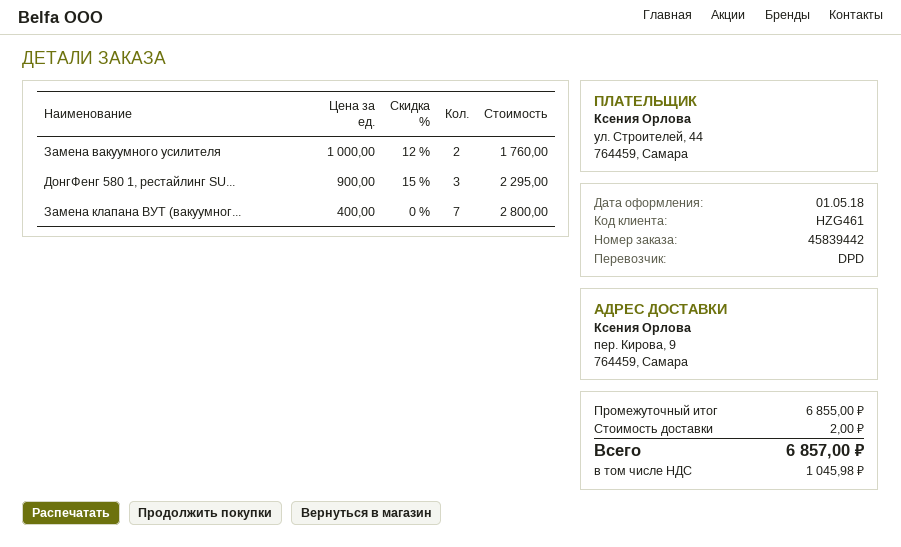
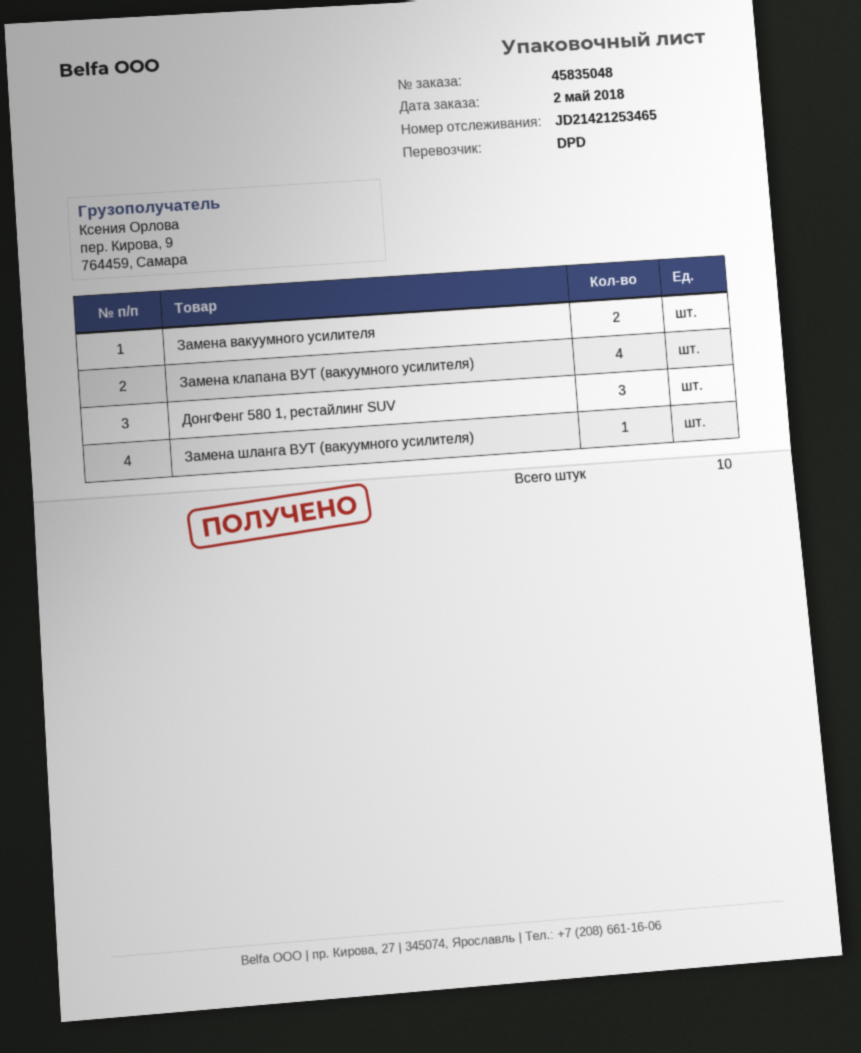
order number: 45839442 -> 45835048
order date: 2018-05-01 -> 2018-05-02
Замена клапана ВУТ (вакуумног...: 7 -> 4
Замена шланга ВУТ (вакуумного усилителя): none -> 1

